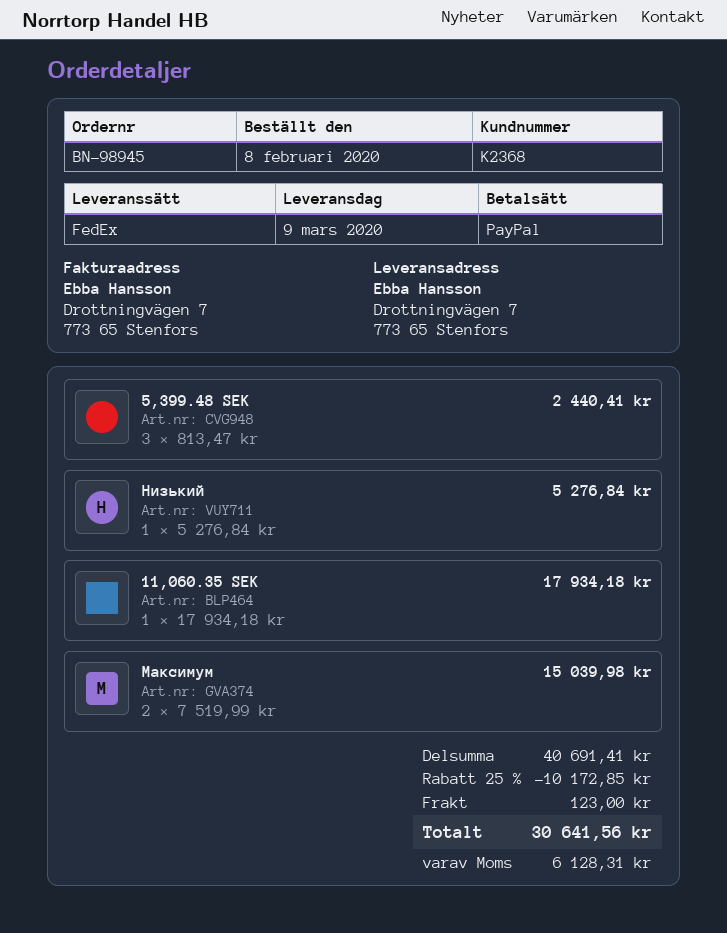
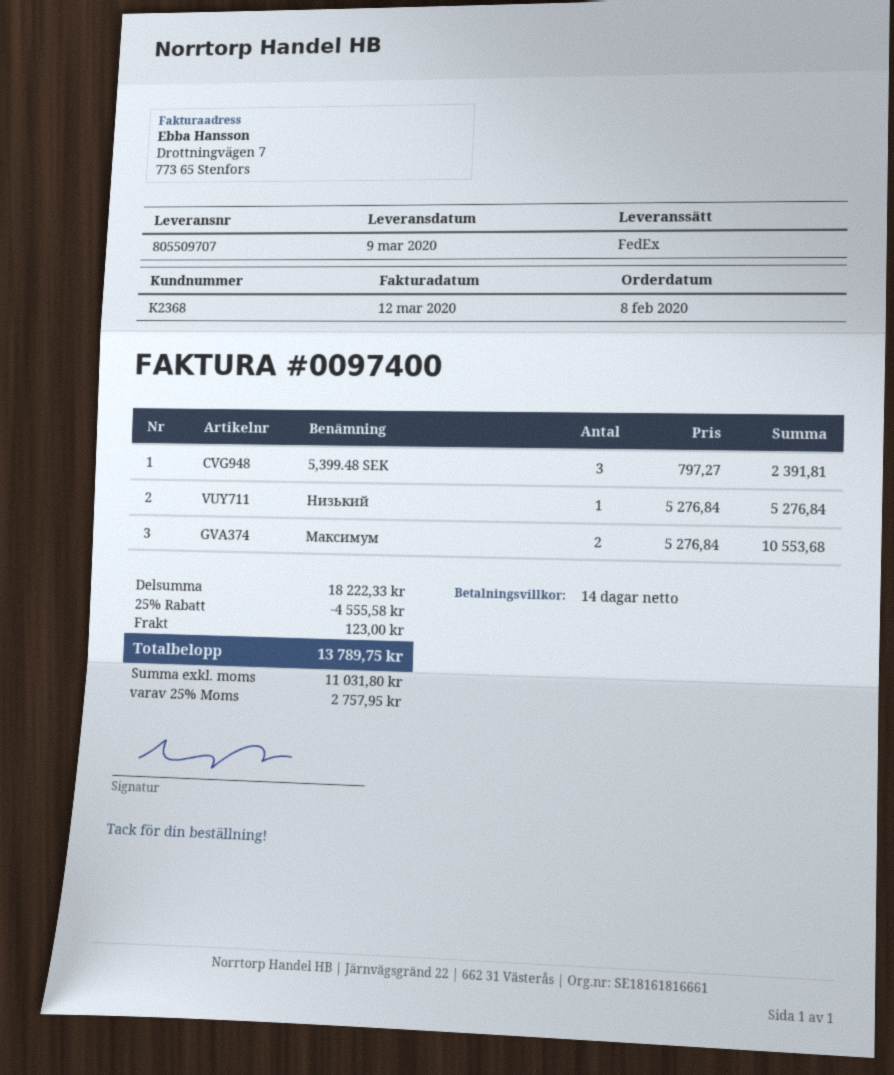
5,399.48 SEK: 3 x 813.47 = 2440.41 -> 3 x 797.27 = 2391.81
11,060.35 SEK: 1 x 17934.18 = 17934.18 -> none
Максимум: 2 x 7519.99 = 15039.98 -> 2 x 5276.84 = 10553.68
subtotal: 40691.41 -> 18222.33
discount: 25% = 10172.85 -> 25% = 4555.58
tax: 6128.31 -> 2757.95
total: 30641.56 -> 13789.75

